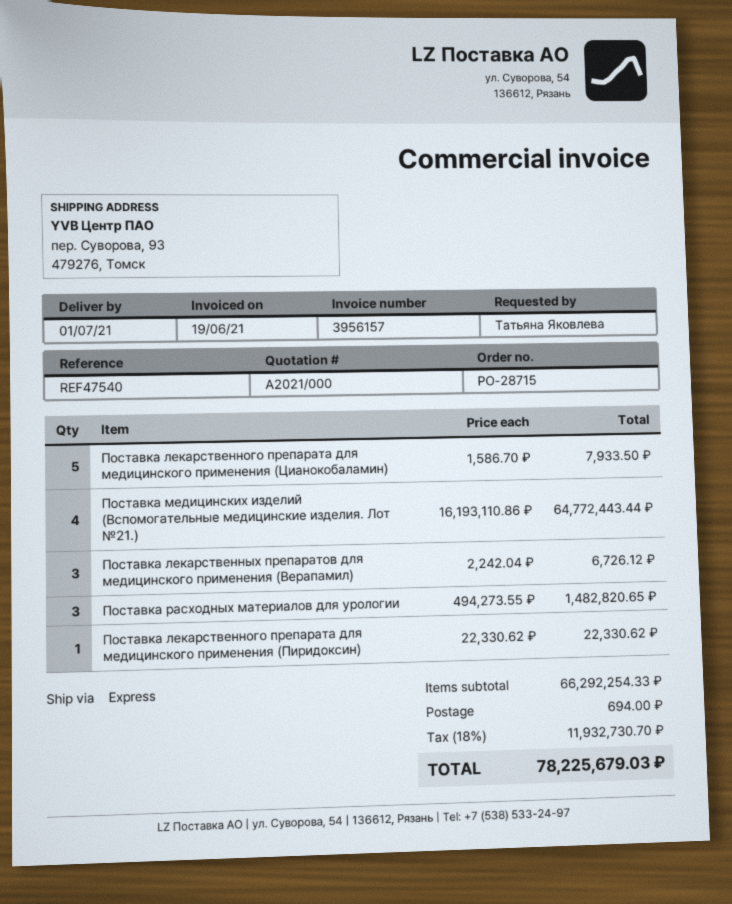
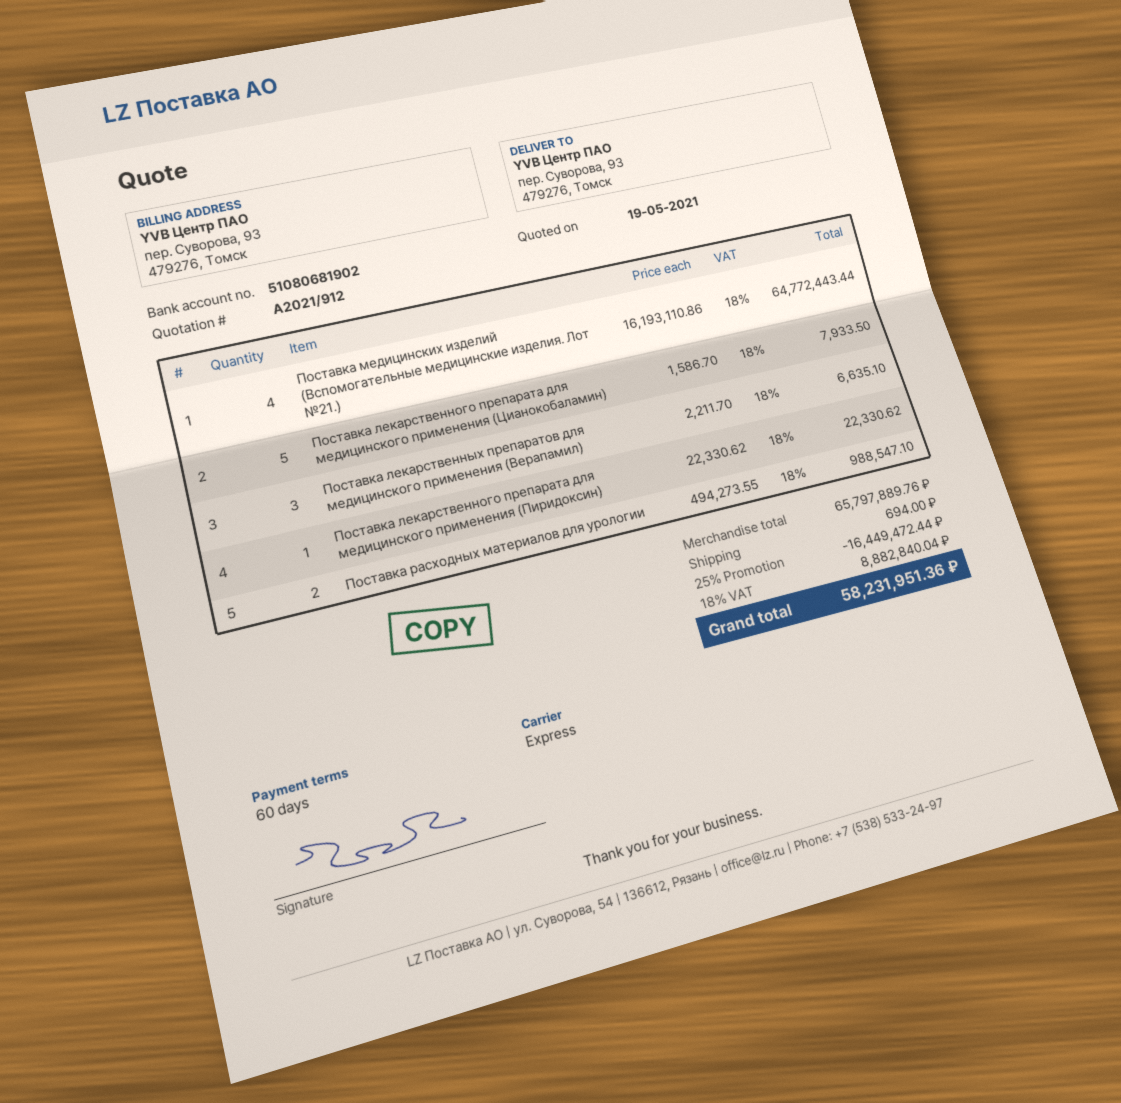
quote number: A2021/000 -> A2021/912
Поставка лекарственных препаратов для медицинского применения (Верапамил): 3 x 2242.04 = 6726.12 -> 3 x 2211.70 = 6635.10
Поставка расходных материалов для урологии: 3 x 494273.55 = 1482820.65 -> 2 x 494273.55 = 988547.10
subtotal: 66292254.33 -> 65797889.76
discount: none -> 25% = 16449472.44
tax: 18% = 11932730.70 -> 18% = 8882840.04
total: 78225679.03 -> 58231951.36

